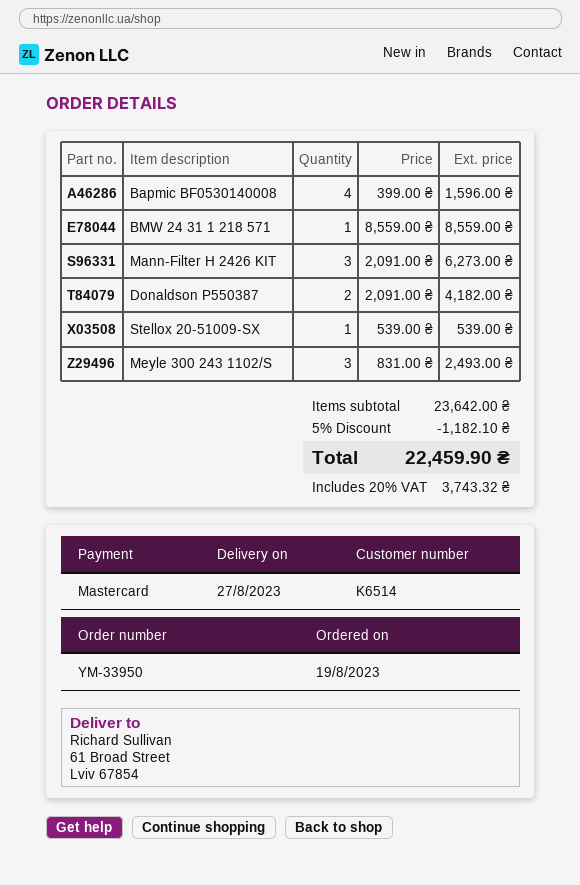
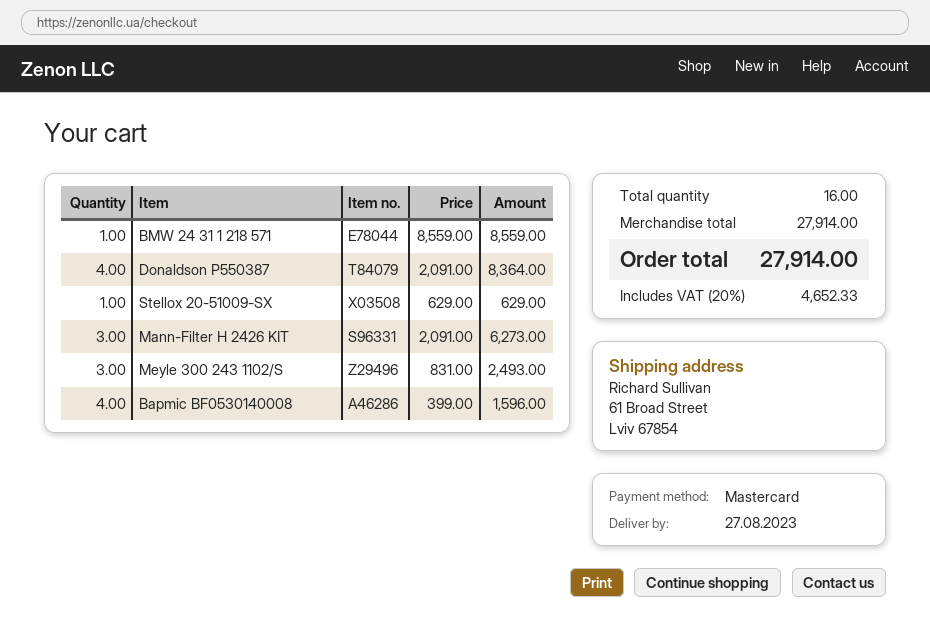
Donaldson P550387: 2 x 2091.00 = 4182.00 -> 4 x 2091.00 = 8364.00
Stellox 20-51009-SX: 1 x 539.00 = 539.00 -> 1 x 629.00 = 629.00
subtotal: 23642.00 -> 27914.00
discount: 5% = 1182.10 -> none
tax: 20% = 3743.32 -> 20% = 4652.33
total: 22459.90 -> 27914.00

